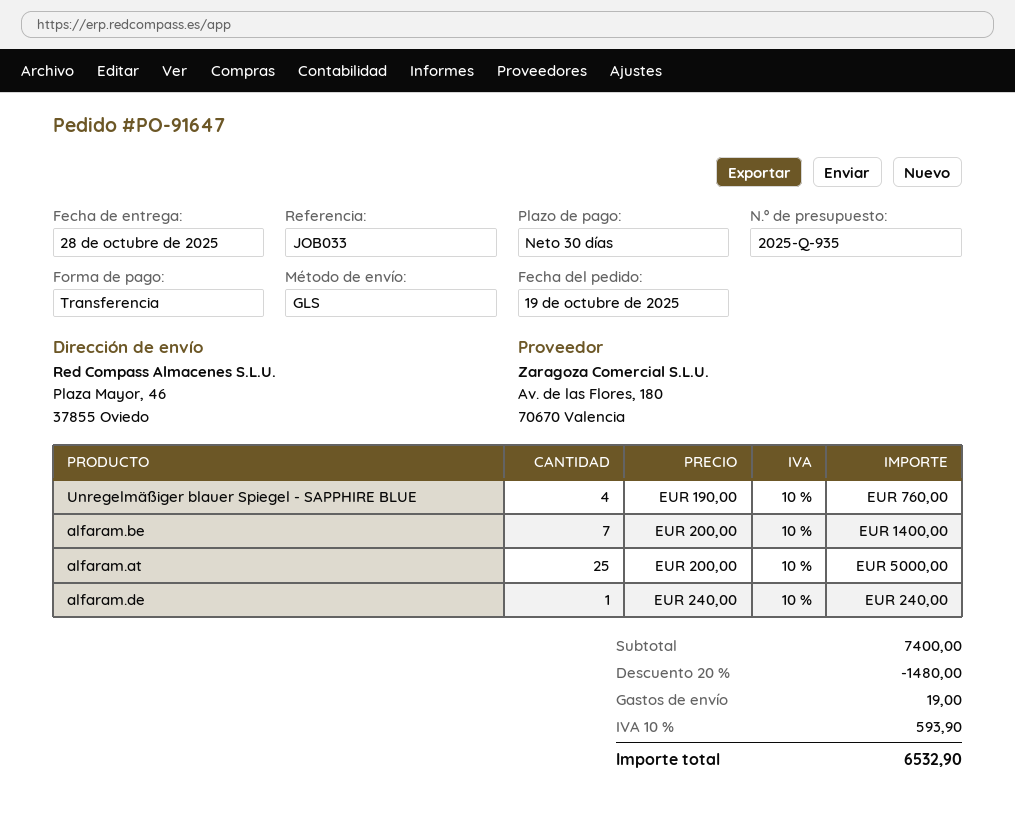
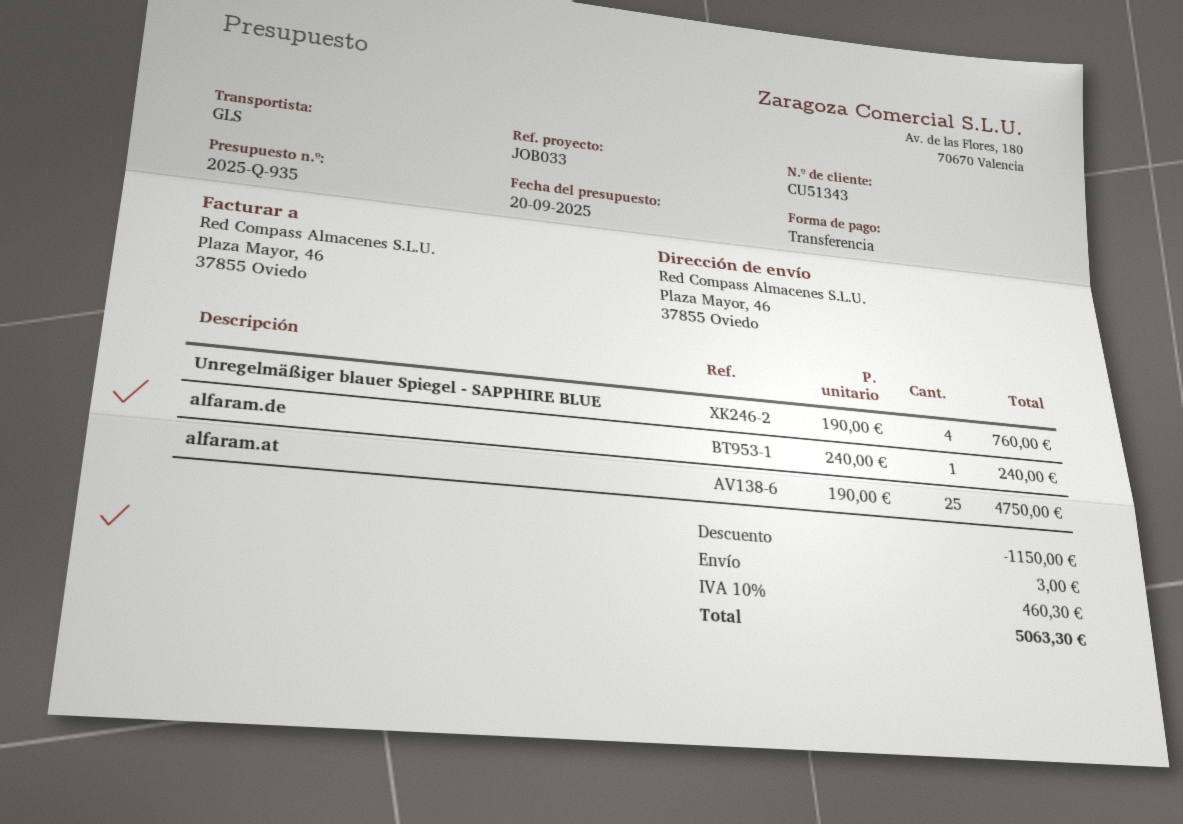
alfaram.be: 7 x 200.00 = 1400.00 -> none
alfaram.at: 25 x 200.00 = 5000.00 -> 25 x 190.00 = 4750.00
discount: 1480.00 -> 1150.00
shipping: 19.00 -> 3.00
tax: 10% = 593.90 -> 10% = 460.30
total: 6532.90 -> 5063.30

